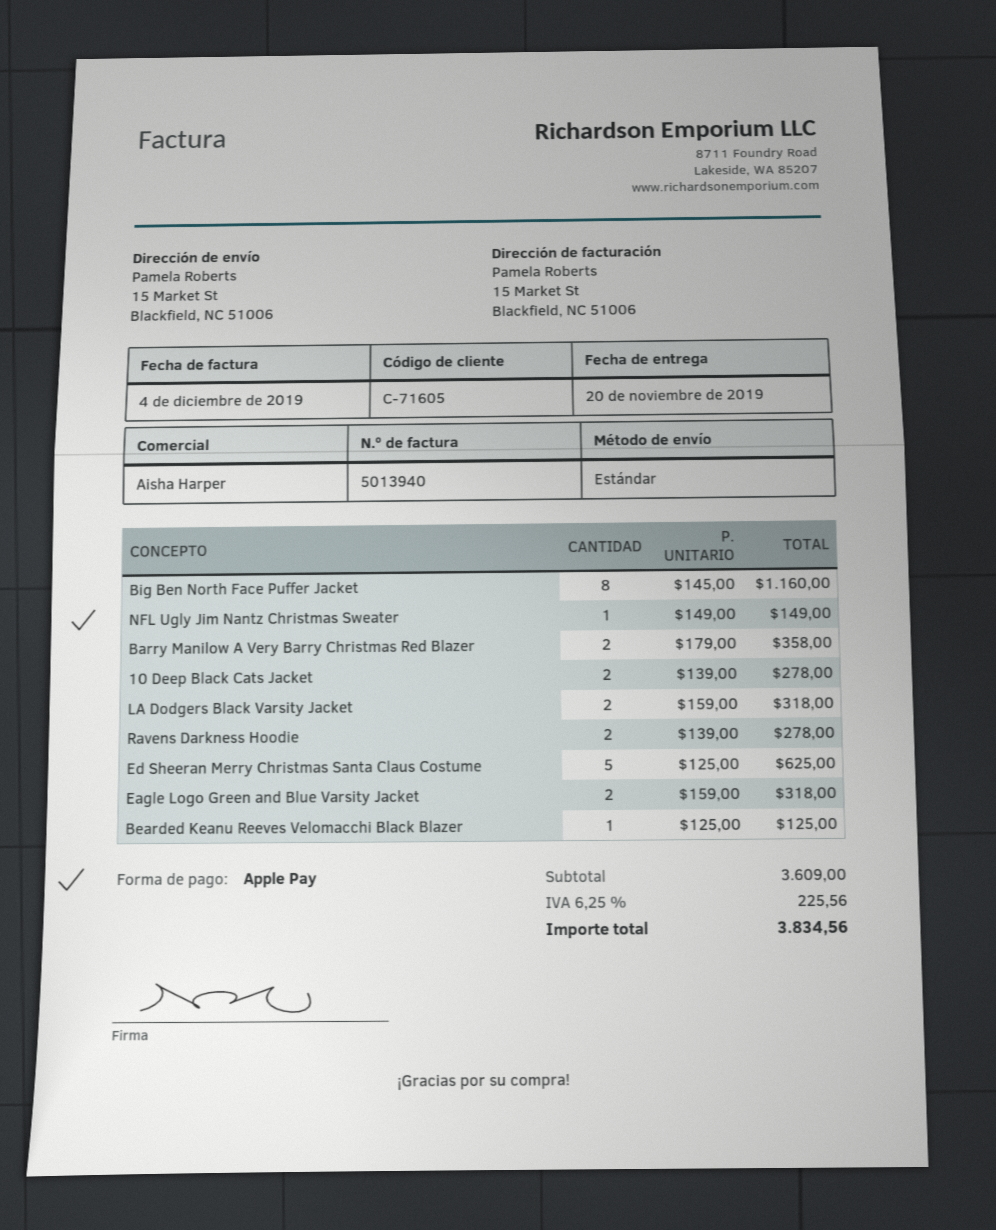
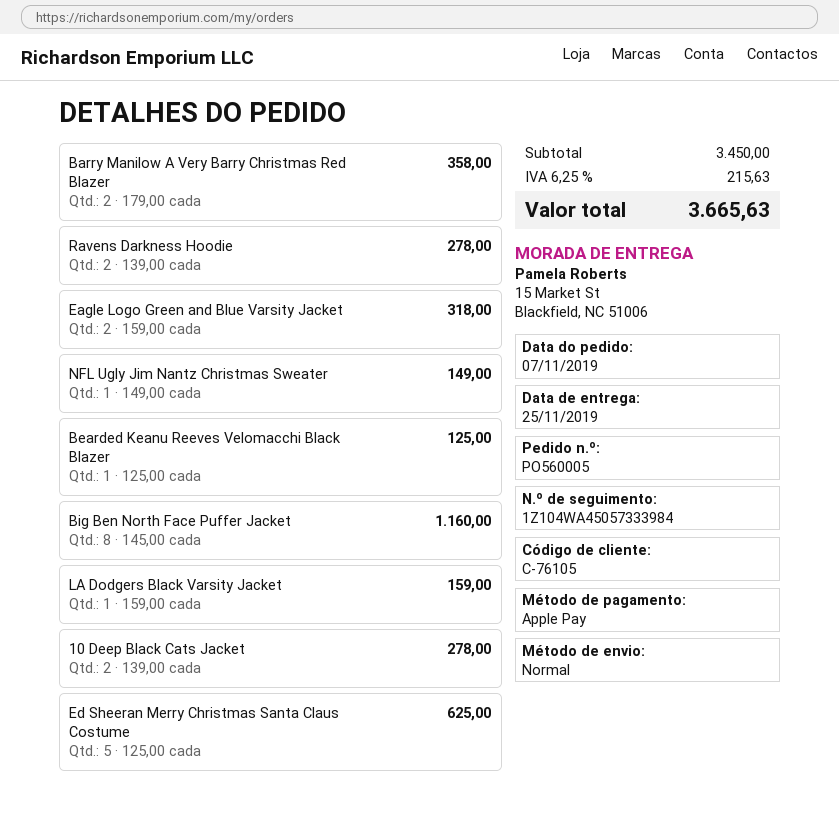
delivery date: 2019-11-20 -> 2019-11-25
customer number: C-71605 -> C-76105
LA Dodgers Black Varsity Jacket: 2 x 159.00 = 318.00 -> 1 x 159.00 = 159.00
subtotal: 3609.00 -> 3450.00
tax: 6.25% = 225.56 -> 6.25% = 215.63
total: 3834.56 -> 3665.63

